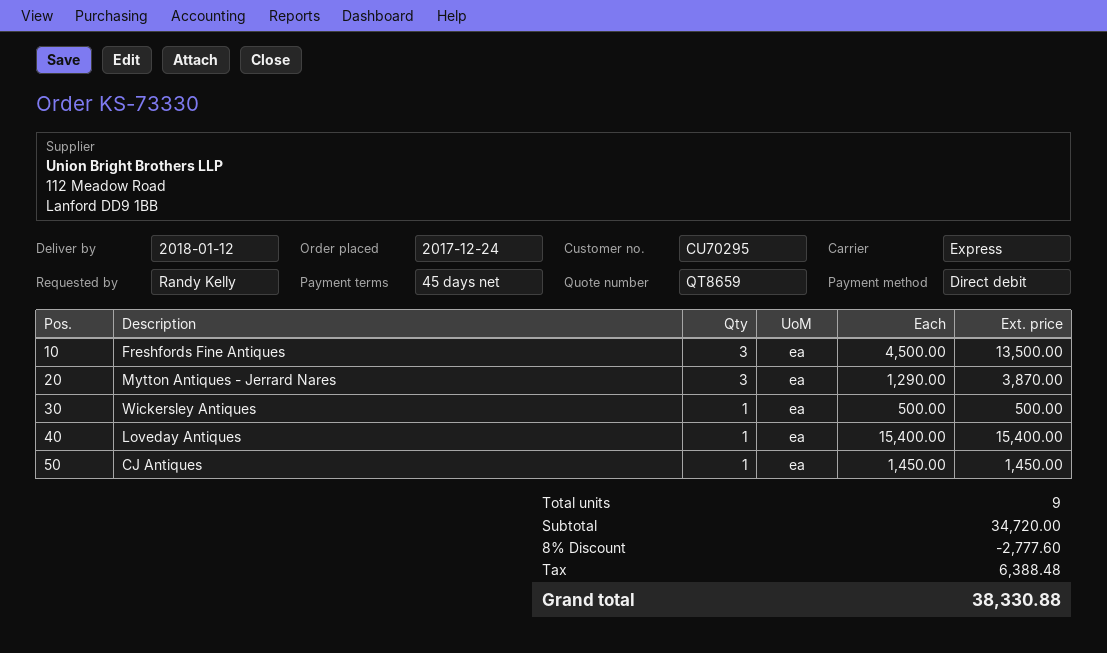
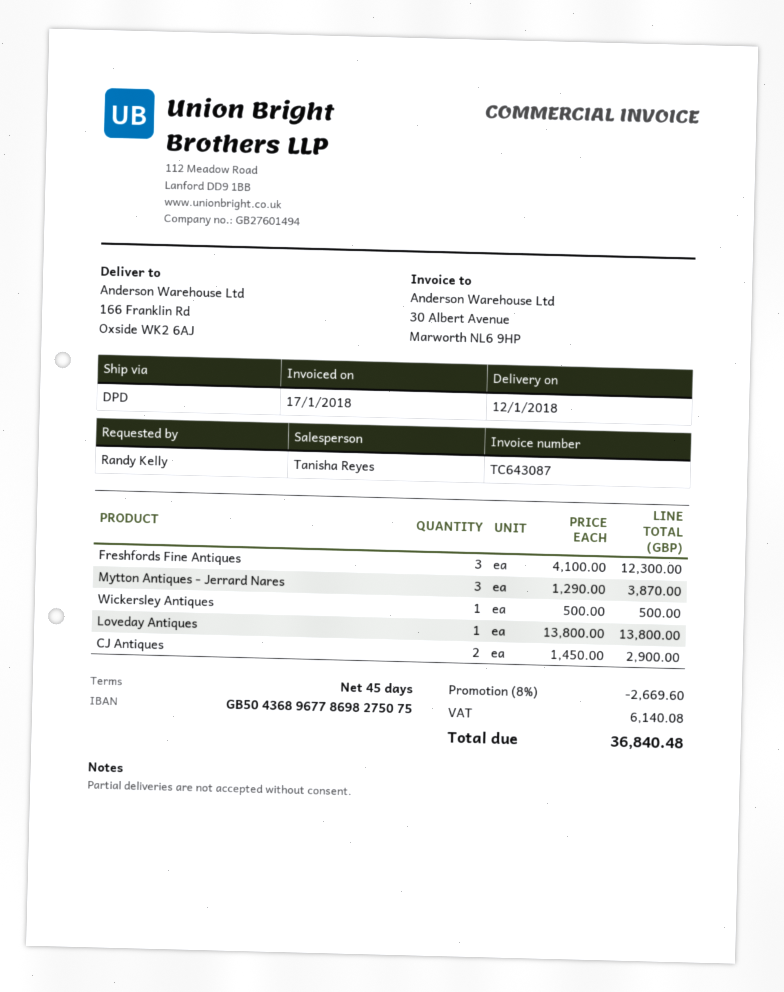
shipping method: express -> DPD
Freshfords Fine Antiques: 3 x 4500.00 = 13500.00 -> 3 x 4100.00 = 12300.00
Loveday Antiques: 1 x 15400.00 = 15400.00 -> 1 x 13800.00 = 13800.00
CJ Antiques: 1 x 1450.00 = 1450.00 -> 2 x 1450.00 = 2900.00
discount: 8% = 2777.60 -> 8% = 2669.60
tax: 6388.48 -> 6140.08
total: 38330.88 -> 36840.48

